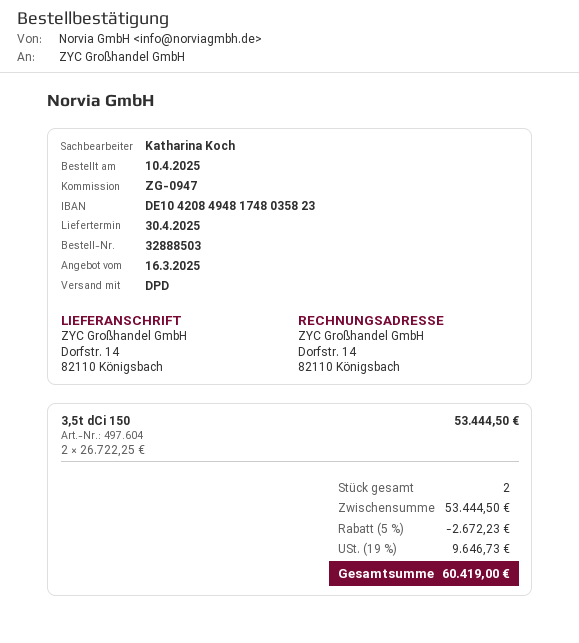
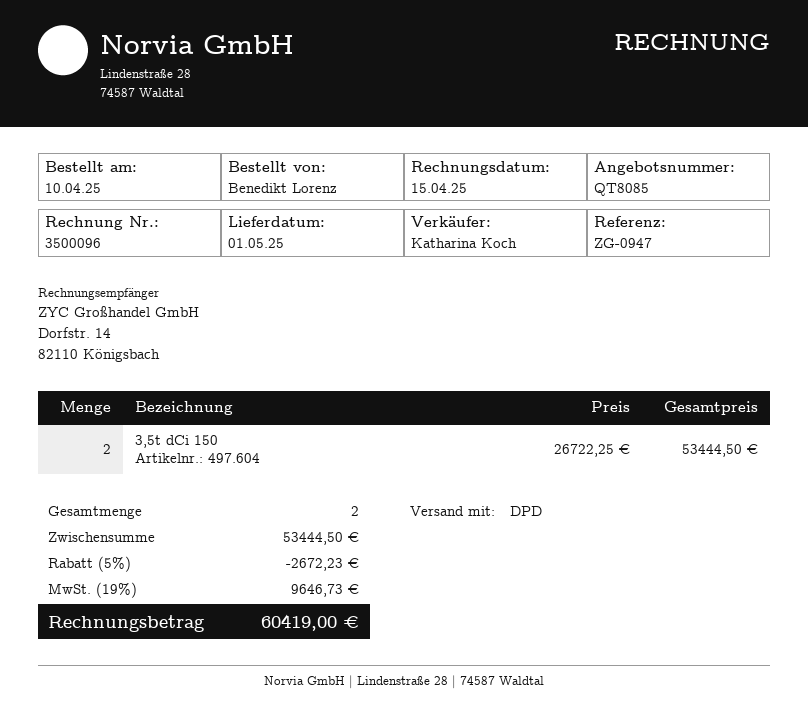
delivery date: 2025-04-30 -> 2025-05-01

